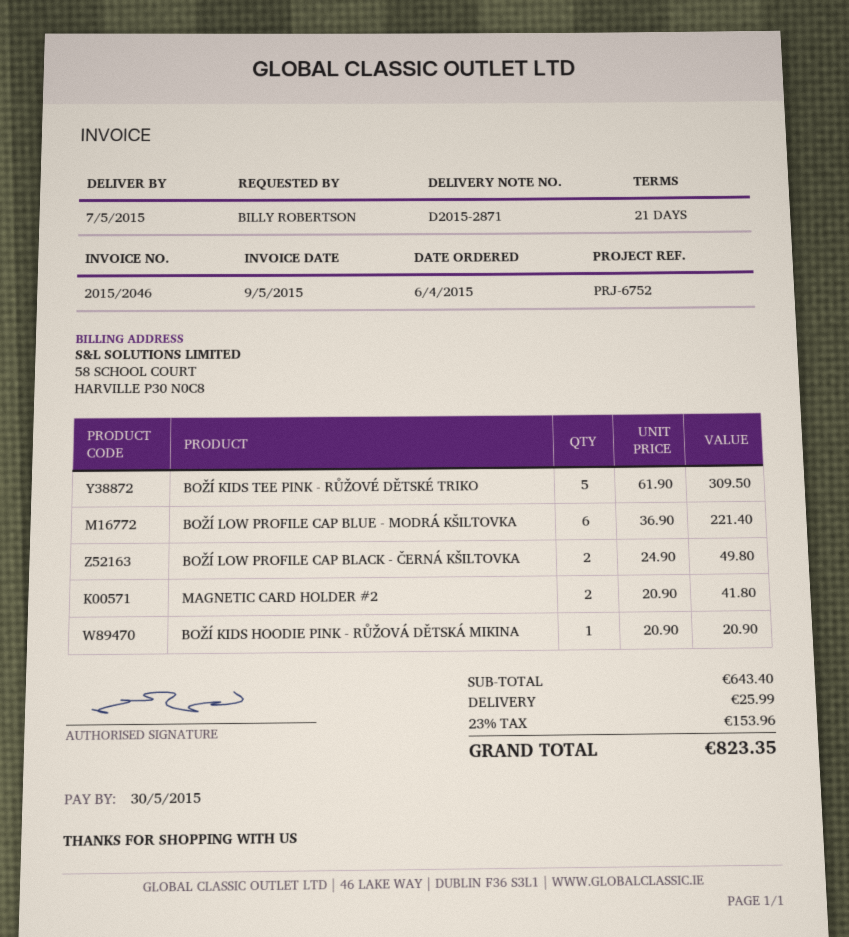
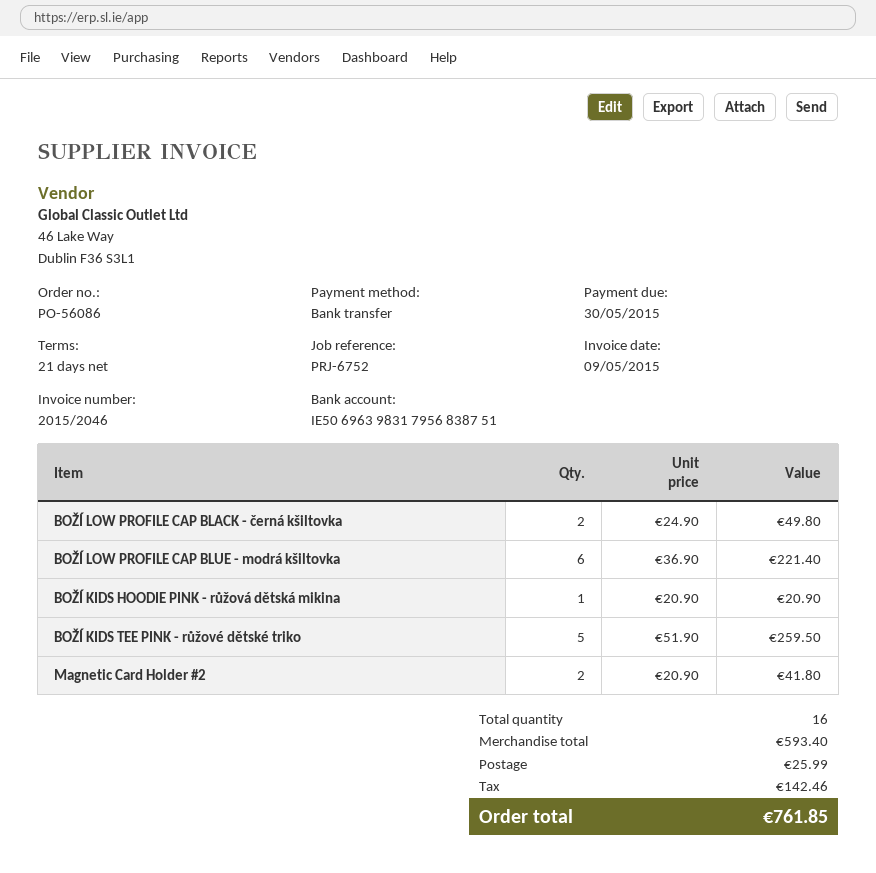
BOŽÍ KIDS TEE PINK - RŮŽOVÉ DĚTSKÉ TRIKO: 5 x 61.90 = 309.50 -> 5 x 51.90 = 259.50
subtotal: 643.40 -> 593.40
tax: 153.96 -> 142.46
total: 823.35 -> 761.85

